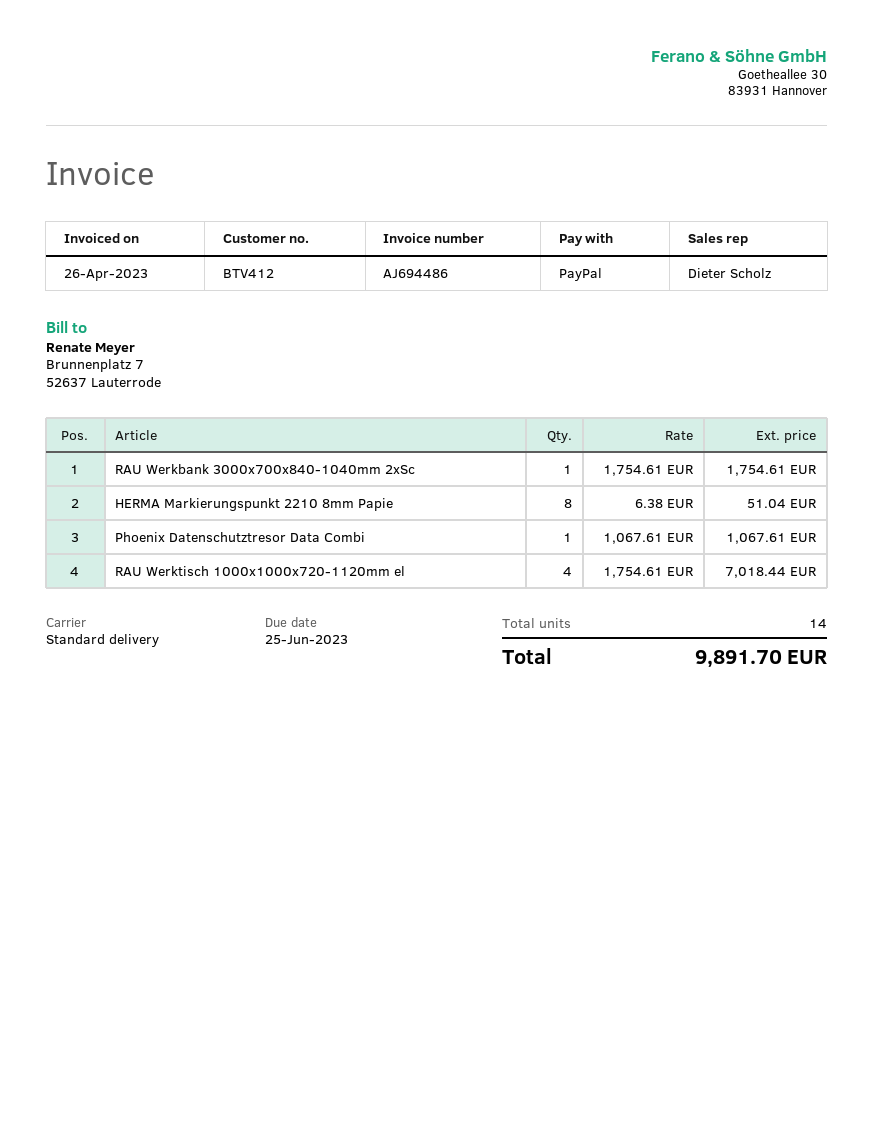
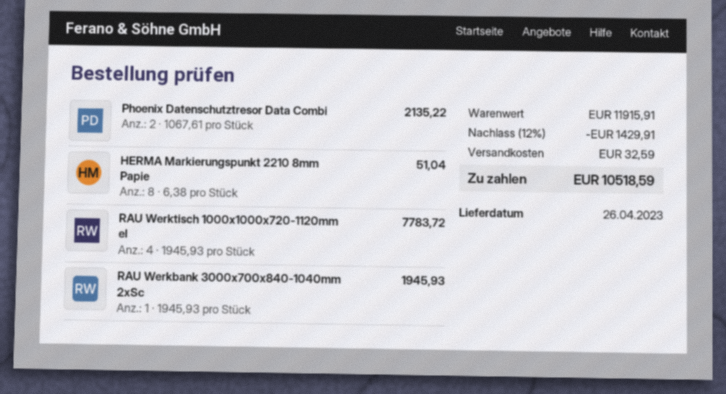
RAU Werkbank 3000x700x840-1040mm 2xSc: 1 x 1754.61 = 1754.61 -> 1 x 1945.93 = 1945.93
Phoenix Datenschutztresor Data Combi: 1 x 1067.61 = 1067.61 -> 2 x 1067.61 = 2135.22
RAU Werktisch 1000x1000x720-1120mm el: 4 x 1754.61 = 7018.44 -> 4 x 1945.93 = 7783.72
discount: none -> 12% = 1429.91
shipping: none -> 32.59
total: 9891.70 -> 10518.59

